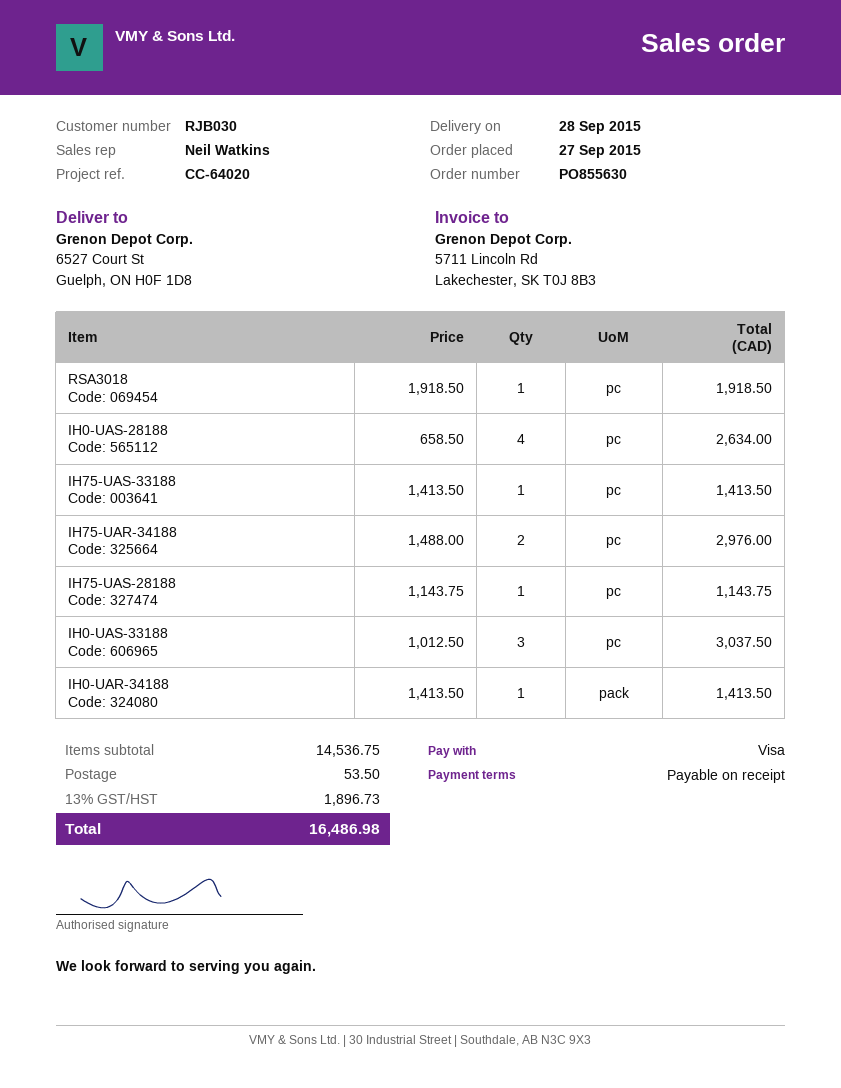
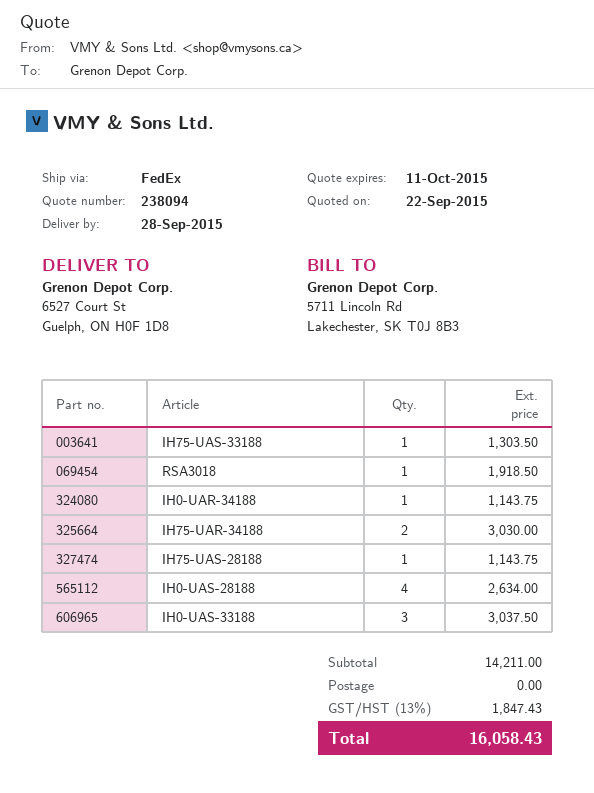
IH75-UAS-33188: 1 for 1413.50 -> 1 for 1303.50
IH75-UAR-34188: 2 for 2976.00 -> 2 for 3030.00
IH0-UAR-34188: 1 for 1413.50 -> 1 for 1143.75
subtotal: 14536.75 -> 14211.00
shipping: 53.50 -> 0.00
tax: 13% = 1896.73 -> 13% = 1847.43
total: 16486.98 -> 16058.43

